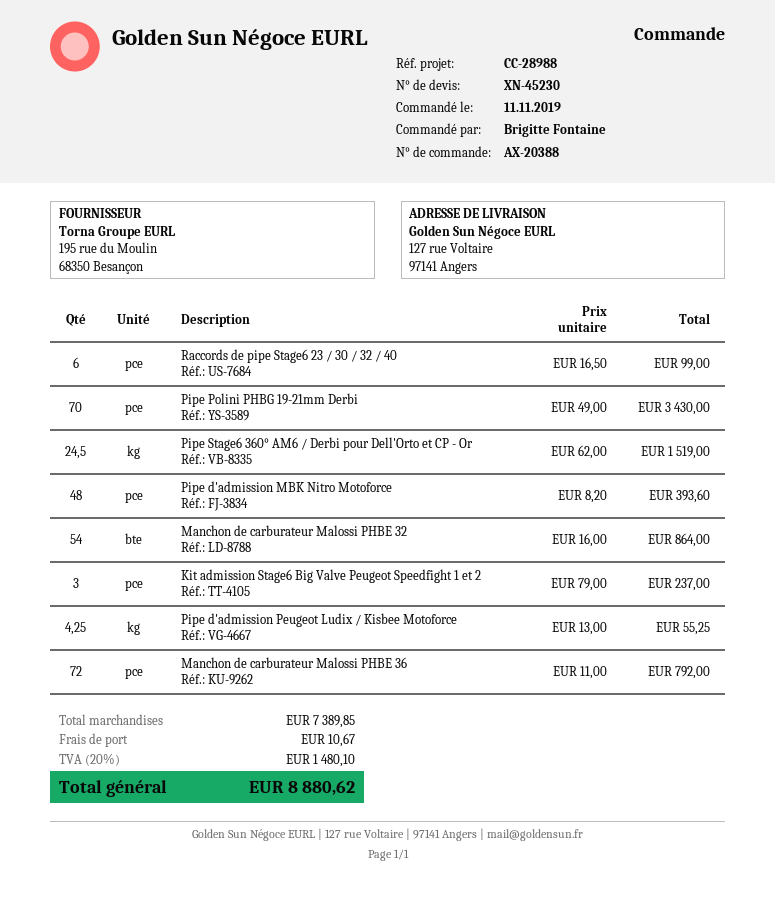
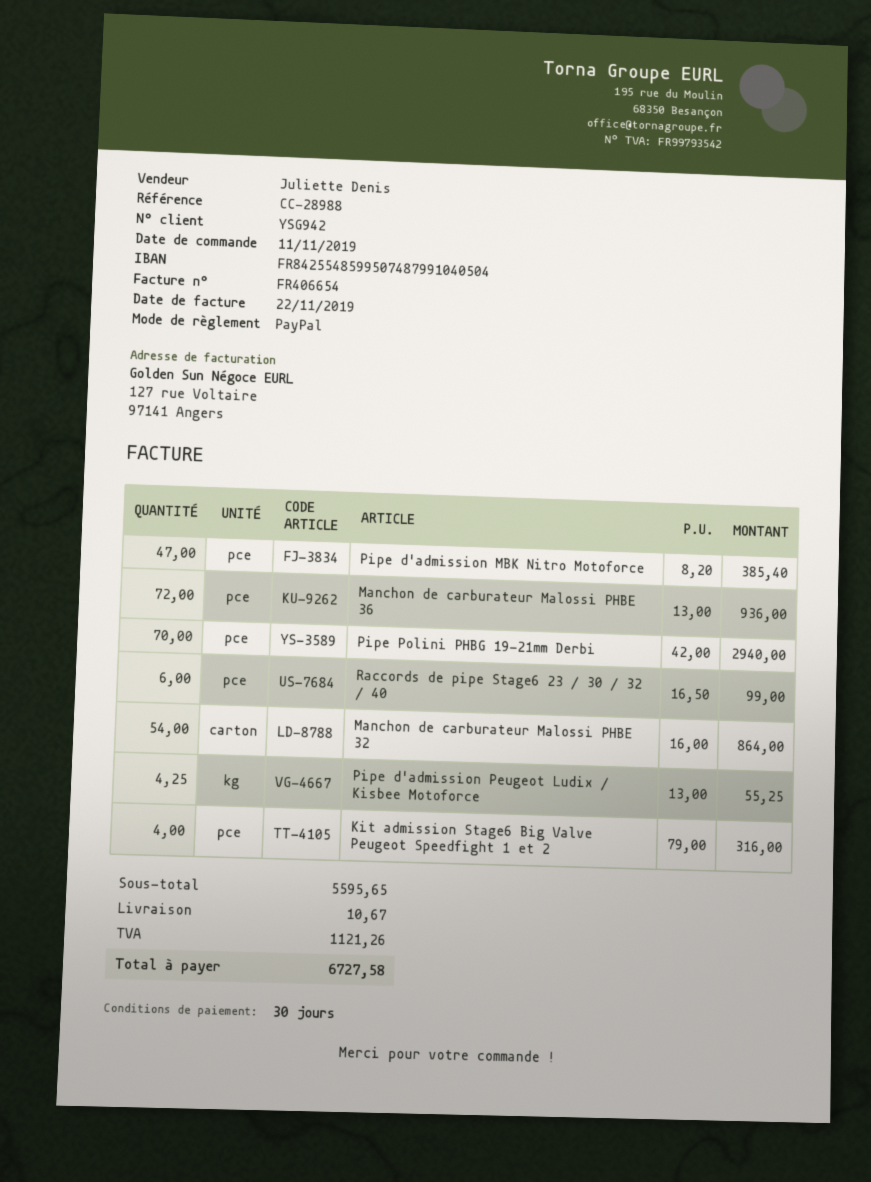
Pipe Polini PHBG 19-21mm Derbi: 70 x 49.00 = 3430.00 -> 70 x 42.00 = 2940.00
Pipe Stage6 360° AM6 / Derbi pour Dell'Orto et CP - Or: 24.5 x 62.00 = 1519.00 -> none
Pipe d'admission MBK Nitro Motoforce: 48 x 8.20 = 393.60 -> 47 x 8.20 = 385.40
Kit admission Stage6 Big Valve Peugeot Speedfight 1 et 2: 3 x 79.00 = 237.00 -> 4 x 79.00 = 316.00
Manchon de carburateur Malossi PHBE 36: 72 x 11.00 = 792.00 -> 72 x 13.00 = 936.00
subtotal: 7389.85 -> 5595.65
tax: 1480.10 -> 1121.26
total: 8880.62 -> 6727.58

